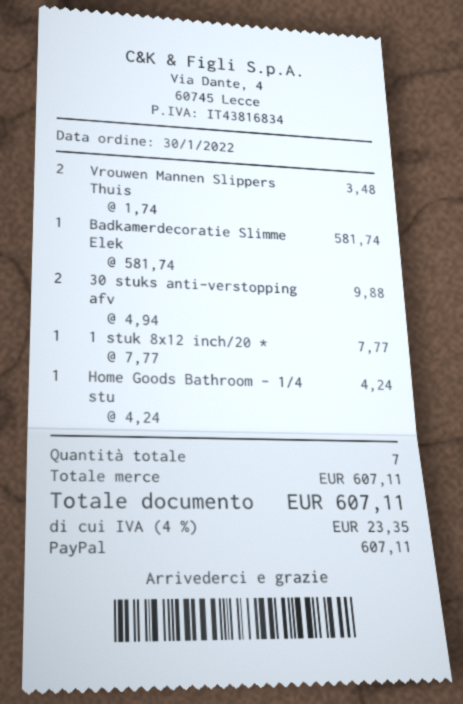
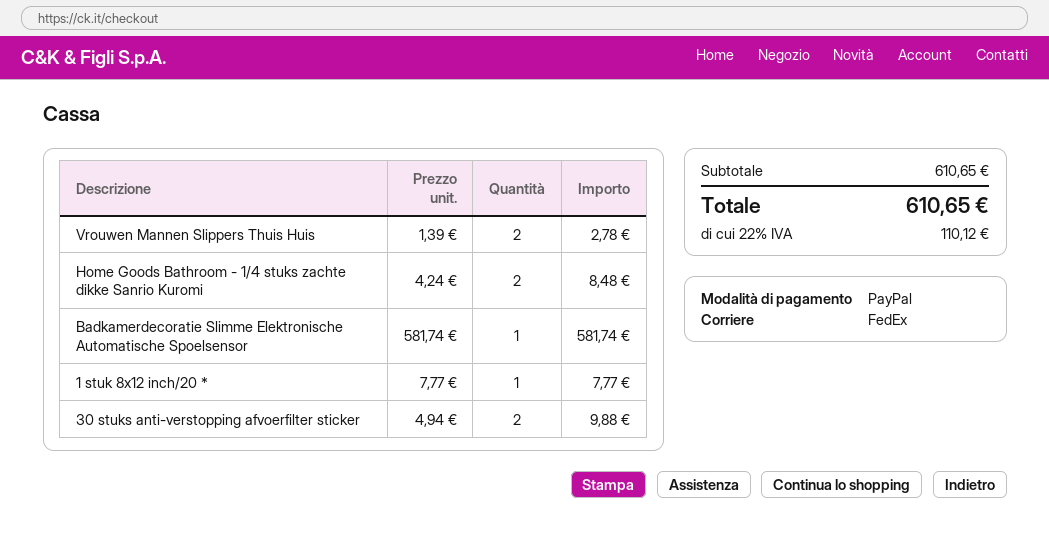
Vrouwen Mannen Slippers Thuis: 2 x 1.74 = 3.48 -> 2 x 1.39 = 2.78
Home Goods Bathroom - 1/4 stu: 1 x 4.24 = 4.24 -> 2 x 4.24 = 8.48
subtotal: 607.11 -> 610.65
tax: 4% = 23.35 -> 22% = 110.12
total: 607.11 -> 610.65

